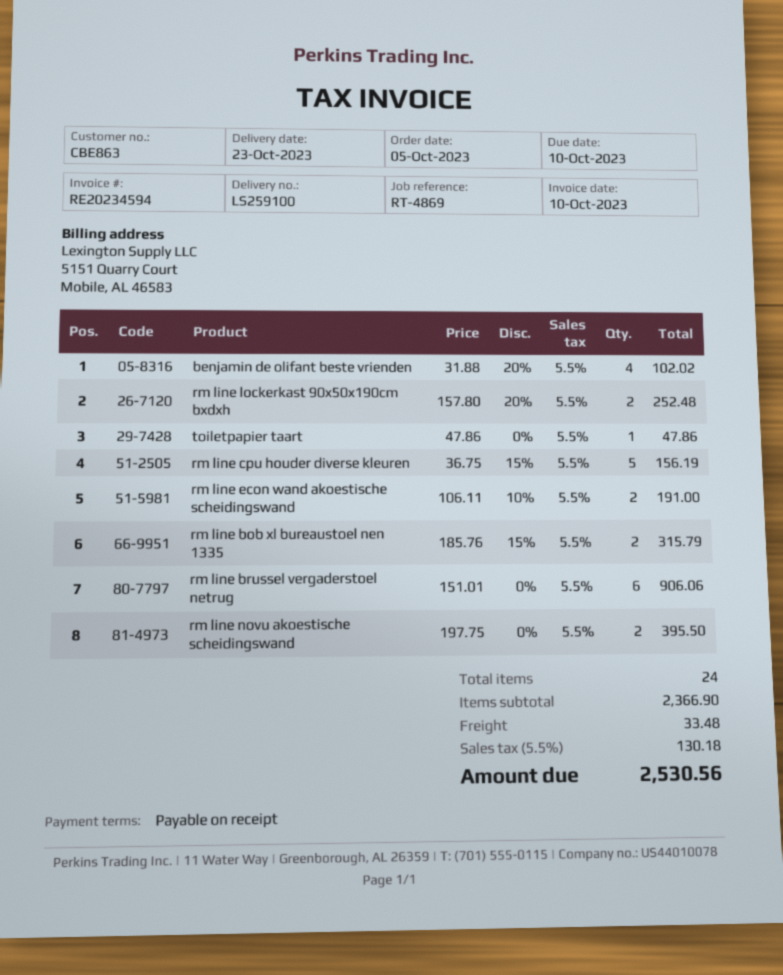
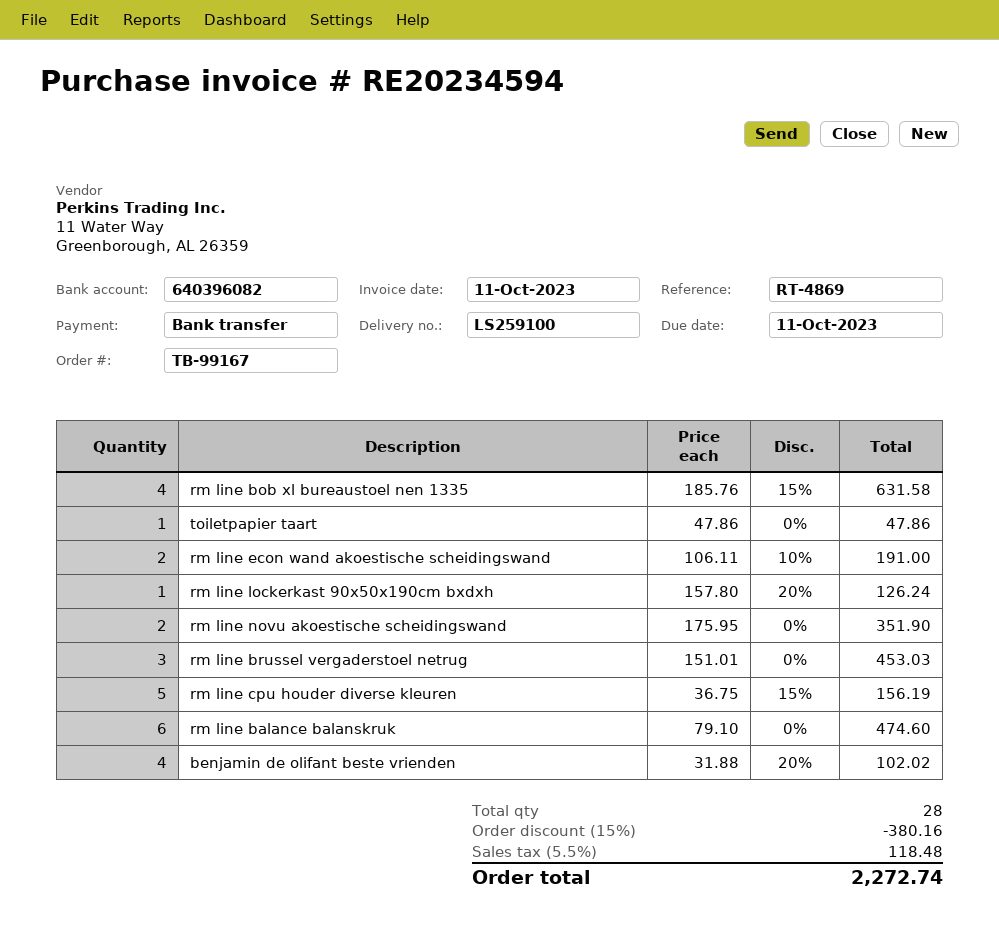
invoice date: 2023-10-10 -> 2023-10-11
due date: 2023-10-10 -> 2023-10-11
rm line lockerkast 90x50x190cm bxdxh: 2 x 157.80 - 20% = 252.48 -> 1 x 157.80 - 20% = 126.24
rm line bob xl bureaustoel nen 1335: 2 x 185.76 - 15% = 315.79 -> 4 x 185.76 - 15% = 631.58
rm line brussel vergaderstoel netrug: 6 x 151.01 = 906.06 -> 3 x 151.01 = 453.03
rm line novu akoestische scheidingswand: 2 x 197.75 = 395.50 -> 2 x 175.95 = 351.90
rm line balance balanskruk: none -> 6 x 79.10 = 474.60
total quantity: 24 -> 28
discount: none -> 15% = 380.16
shipping: 33.48 -> none
tax: 5.5% = 130.18 -> 5.5% = 118.48
total: 2530.56 -> 2272.74

